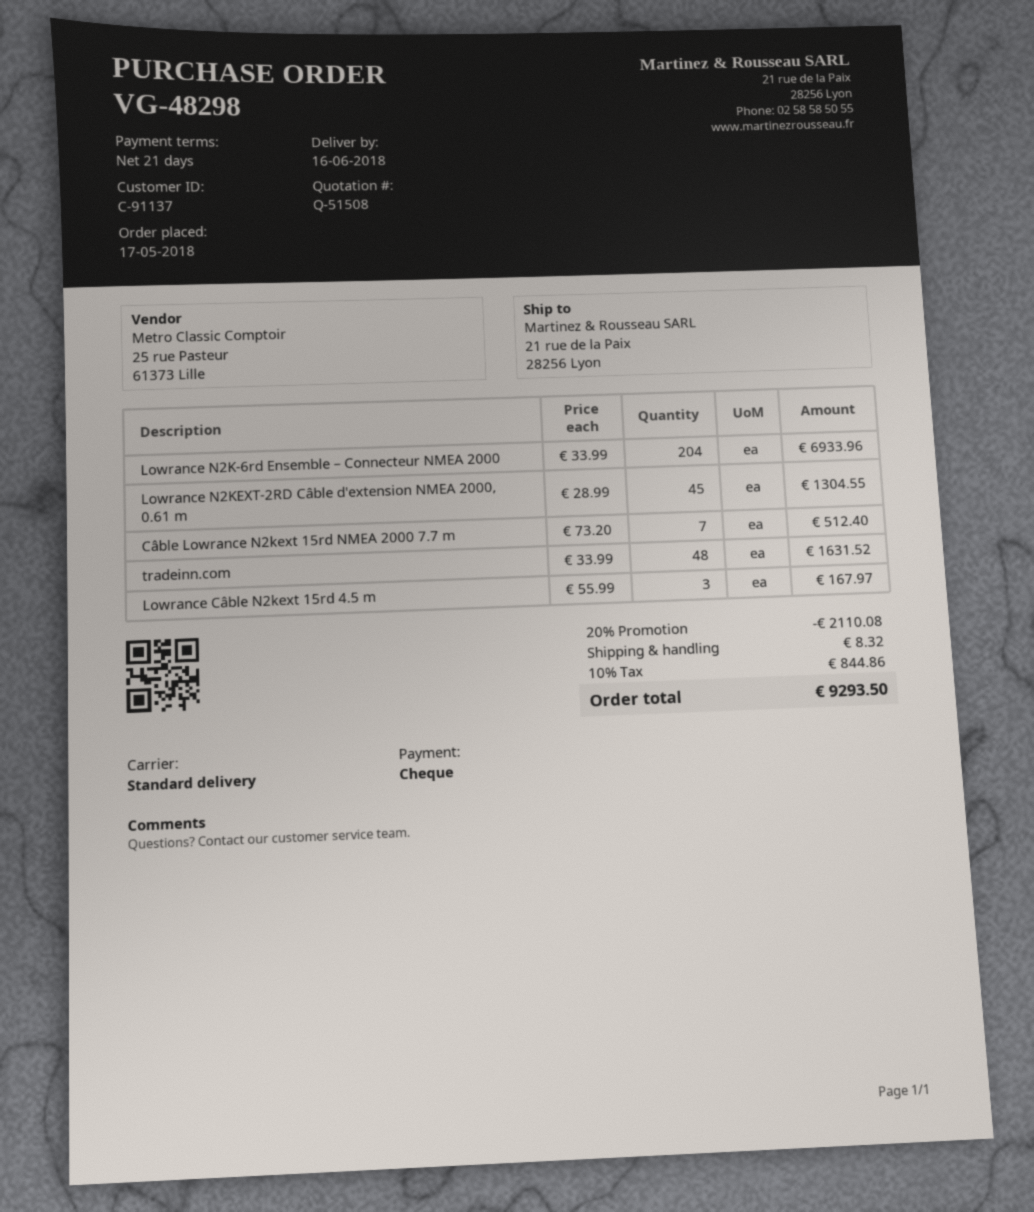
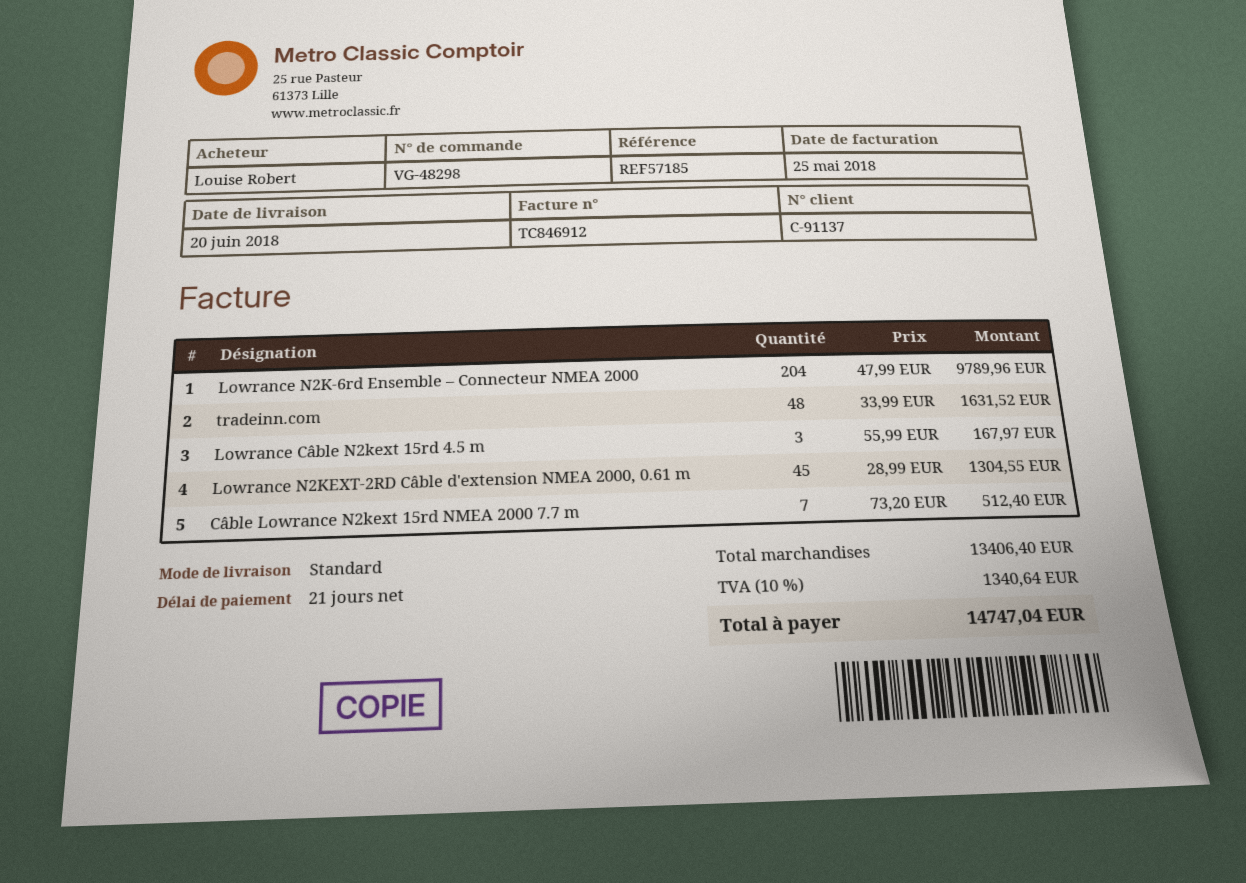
delivery date: 2018-06-16 -> 2018-06-20
Lowrance N2K‑6rd Ensemble – Connecteur NMEA 2000: 204 x 33.99 = 6933.96 -> 204 x 47.99 = 9789.96
discount: 20% = 2110.08 -> none
shipping: 8.32 -> none
tax: 10% = 844.86 -> 10% = 1340.64
total: 9293.50 -> 14747.04

